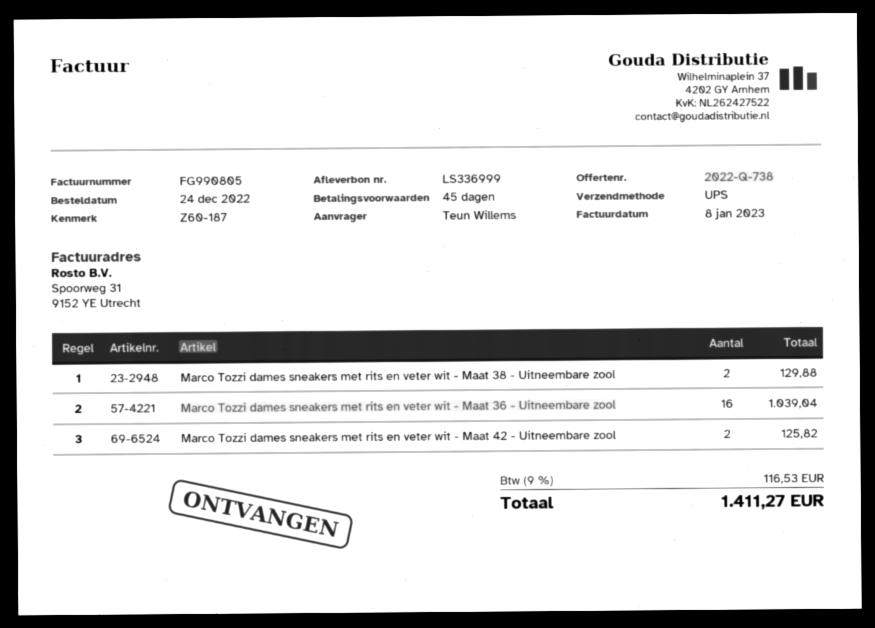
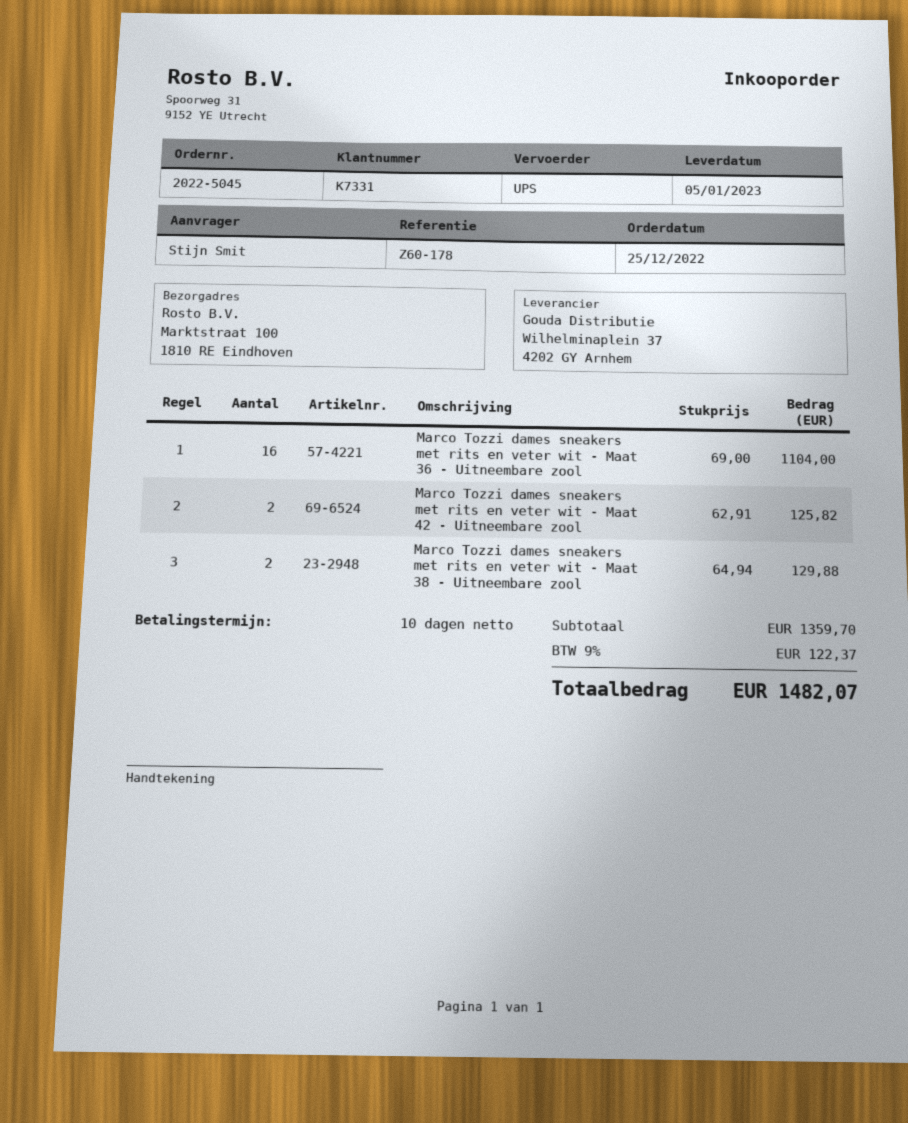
order date: 2022-12-24 -> 2022-12-25
payment terms: 45 days -> 10 days
reference: Z60-187 -> Z60-178
ordered by: Teun Willems -> Stijn Smit
Marco Tozzi dames sneakers met rits en veter wit - Maat 36 - Uitneembare zool: 16 for 1039.04 -> 16 for 1104.00
tax: 9% = 116.53 -> 9% = 122.37
total: 1411.27 -> 1482.07

